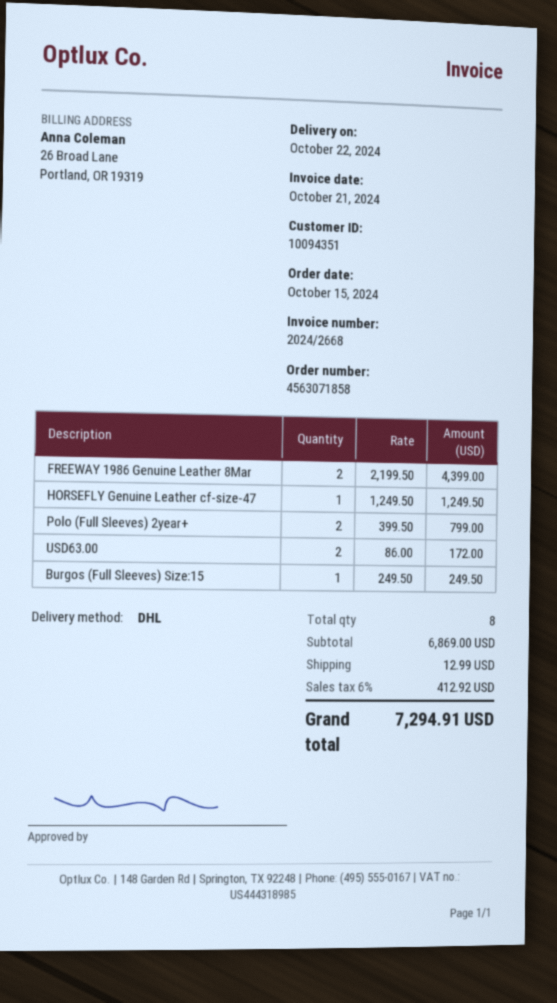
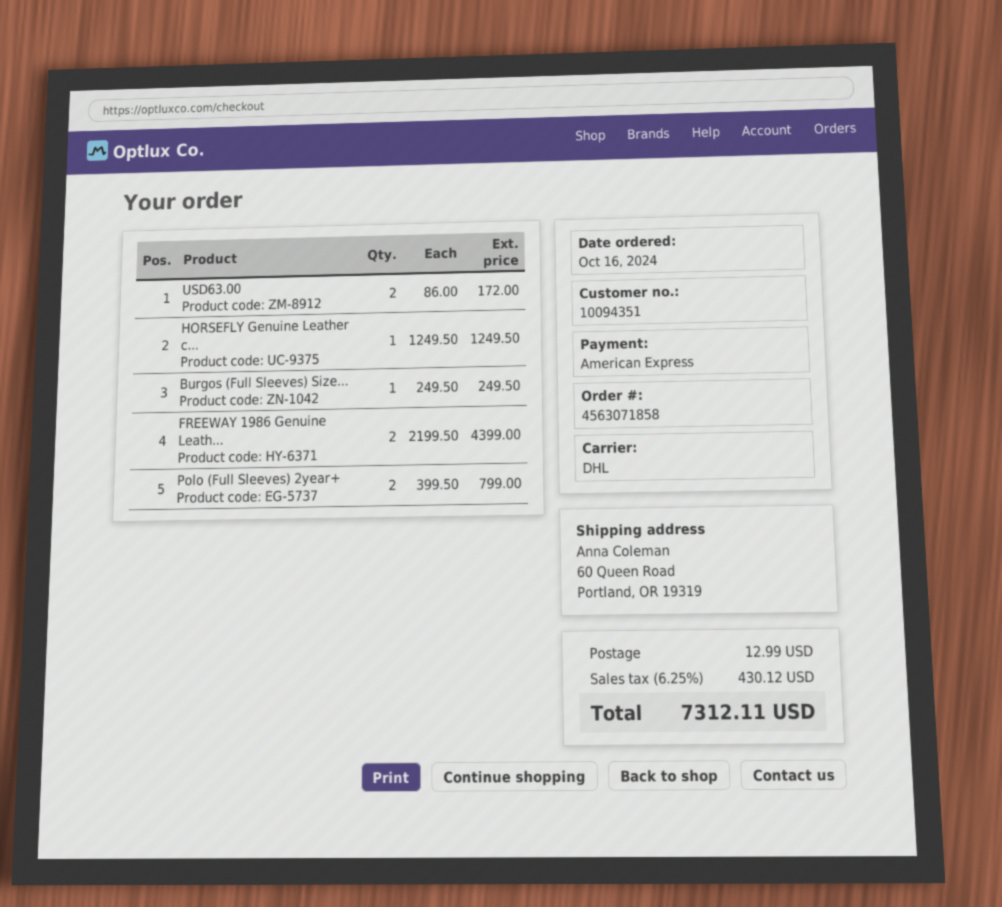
order date: 2024-10-15 -> 2024-10-16
tax: 6% = 412.92 -> 6.25% = 430.12
total: 7294.91 -> 7312.11

